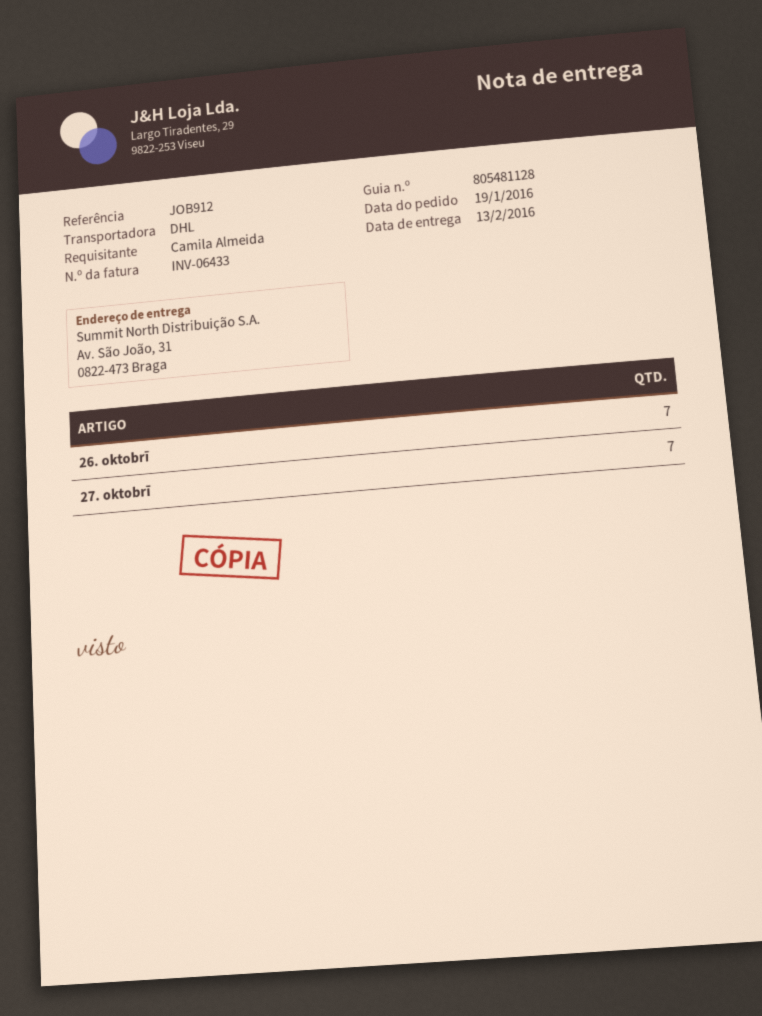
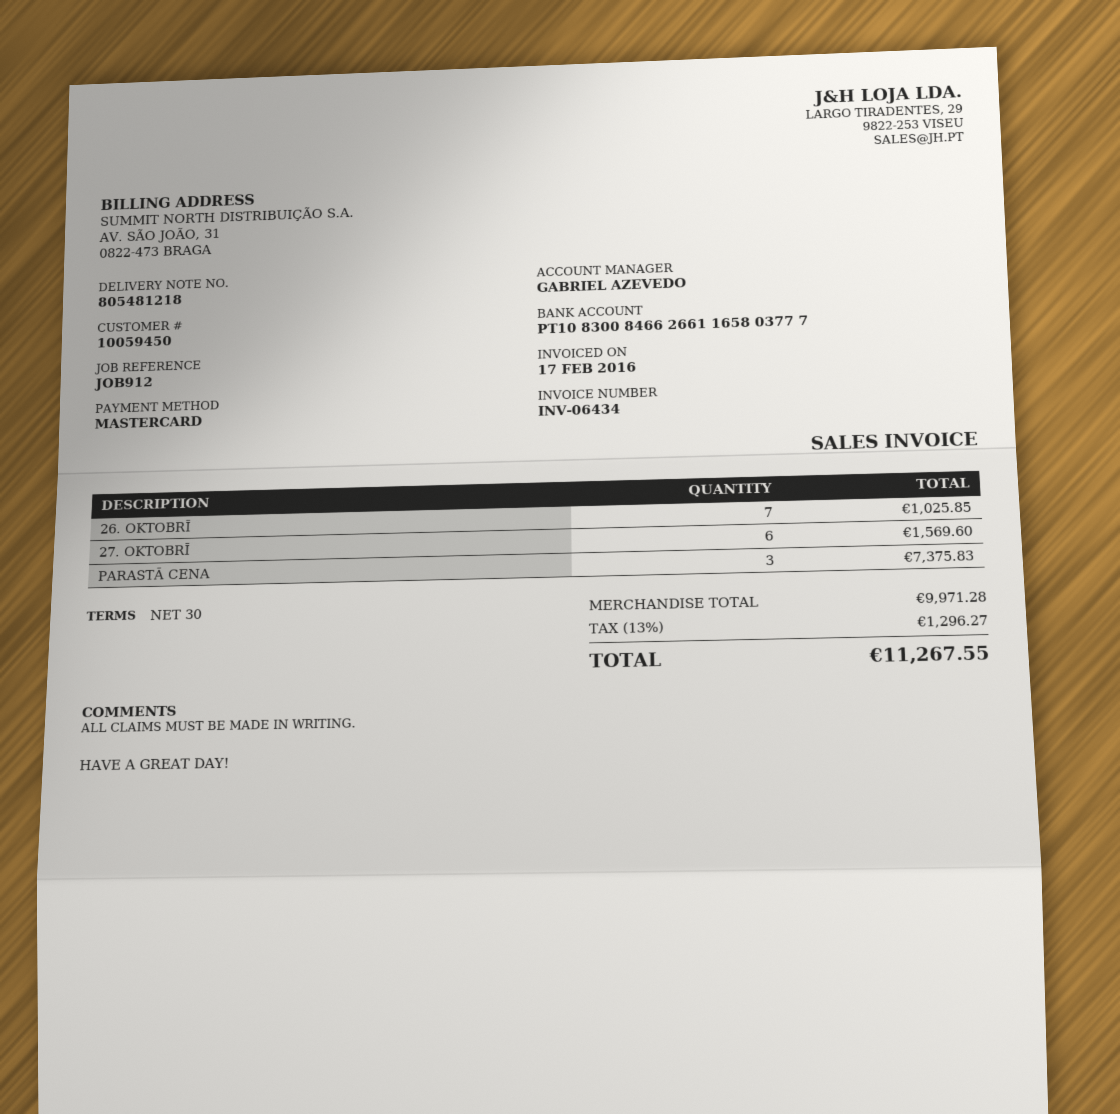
delivery note number: 805481128 -> 805481218
invoice number: INV-06433 -> INV-06434
27. oktobrī: 7 -> 6
PARASTĀ CENA: none -> 3

